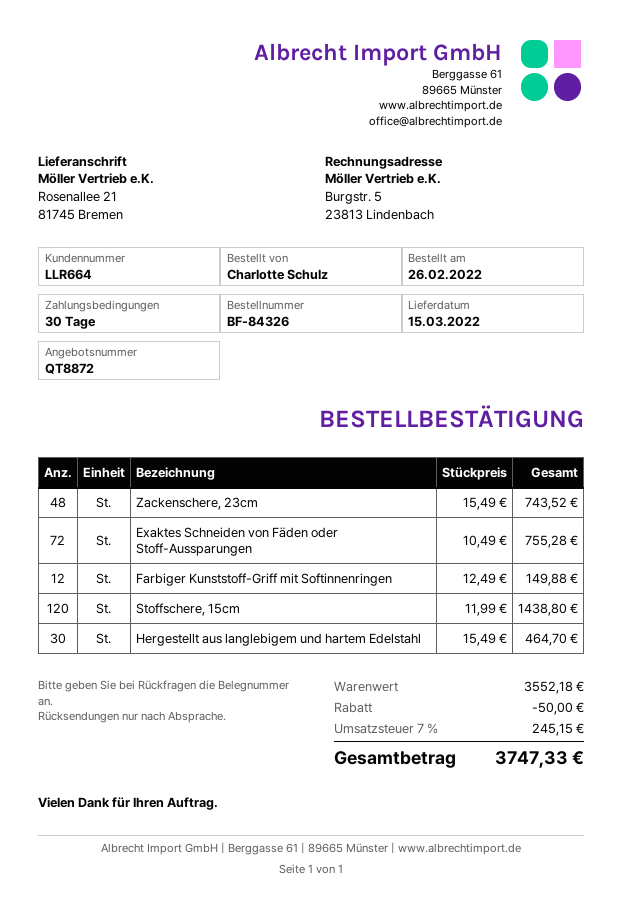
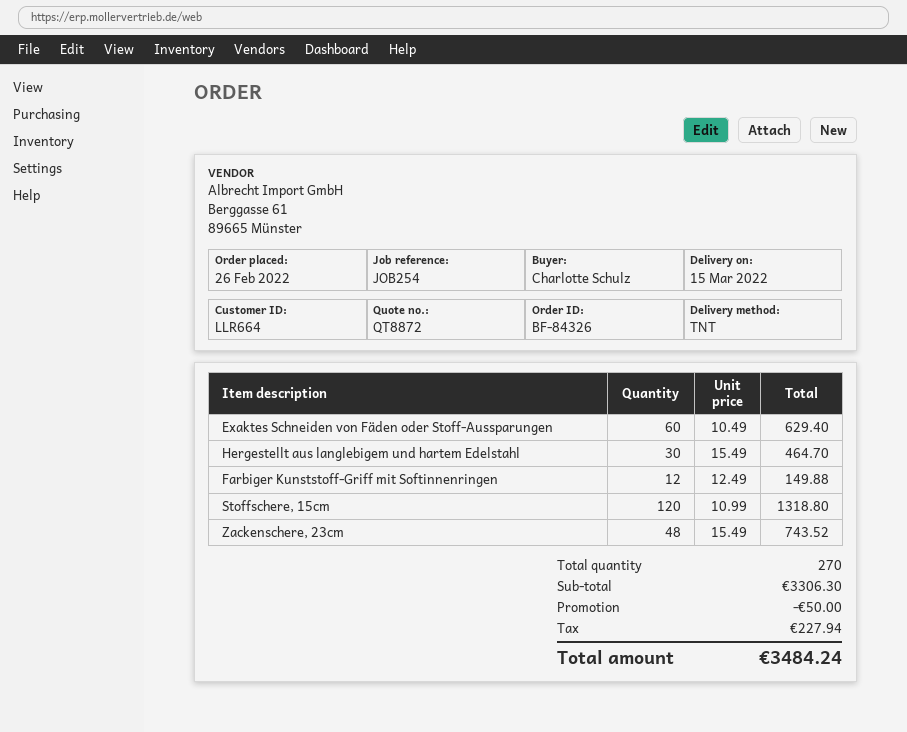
Exaktes Schneiden von Fäden oder Stoff-Aussparungen: 72 x 10.49 = 755.28 -> 60 x 10.49 = 629.40
Stoffschere, 15cm: 120 x 11.99 = 1438.80 -> 120 x 10.99 = 1318.80
subtotal: 3552.18 -> 3306.30
tax: 245.15 -> 227.94
total: 3747.33 -> 3484.24

